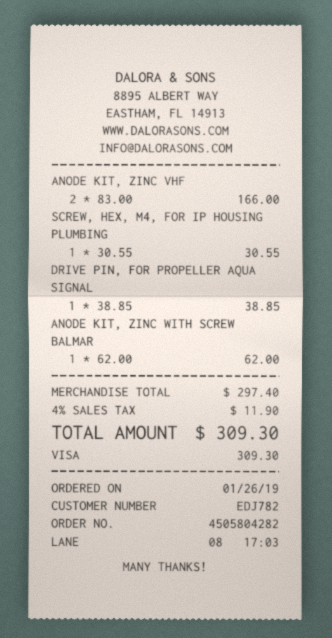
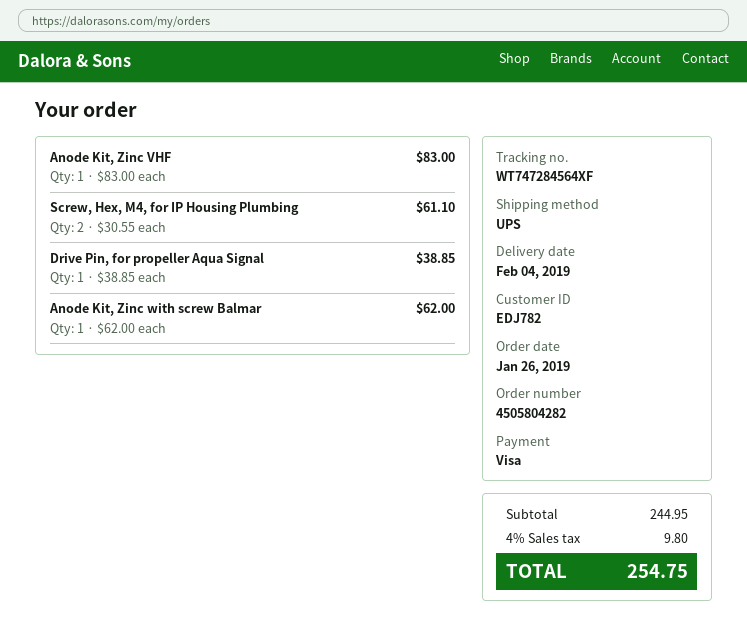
ANODE KIT, ZINC VHF: 2 x 83.00 = 166.00 -> 1 x 83.00 = 83.00
SCREW, HEX, M4, FOR IP HOUSING PLUMBING: 1 x 30.55 = 30.55 -> 2 x 30.55 = 61.10
subtotal: 297.40 -> 244.95
tax: 4% = 11.90 -> 4% = 9.80
total: 309.30 -> 254.75

